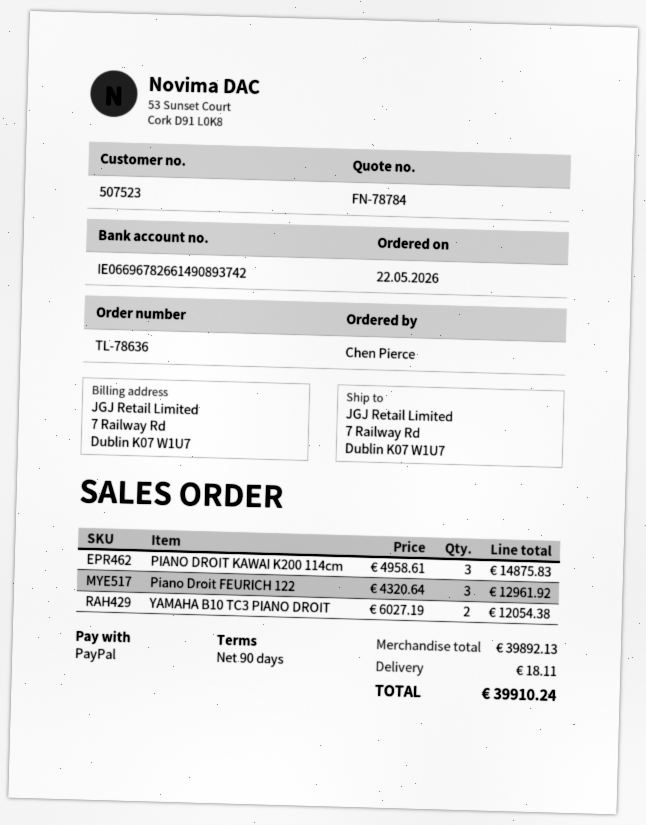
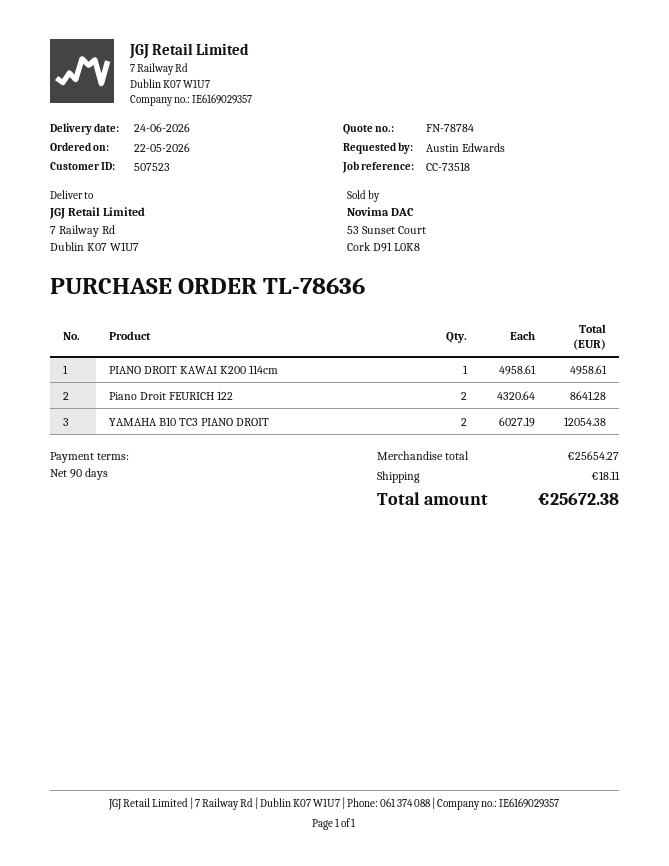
ordered by: Chen Pierce -> Austin Edwards
PIANO DROIT KAWAI K200 114cm: 3 x 4958.61 = 14875.83 -> 1 x 4958.61 = 4958.61
Piano Droit FEURICH 122: 3 x 4320.64 = 12961.92 -> 2 x 4320.64 = 8641.28
subtotal: 39892.13 -> 25654.27
total: 39910.24 -> 25672.38

